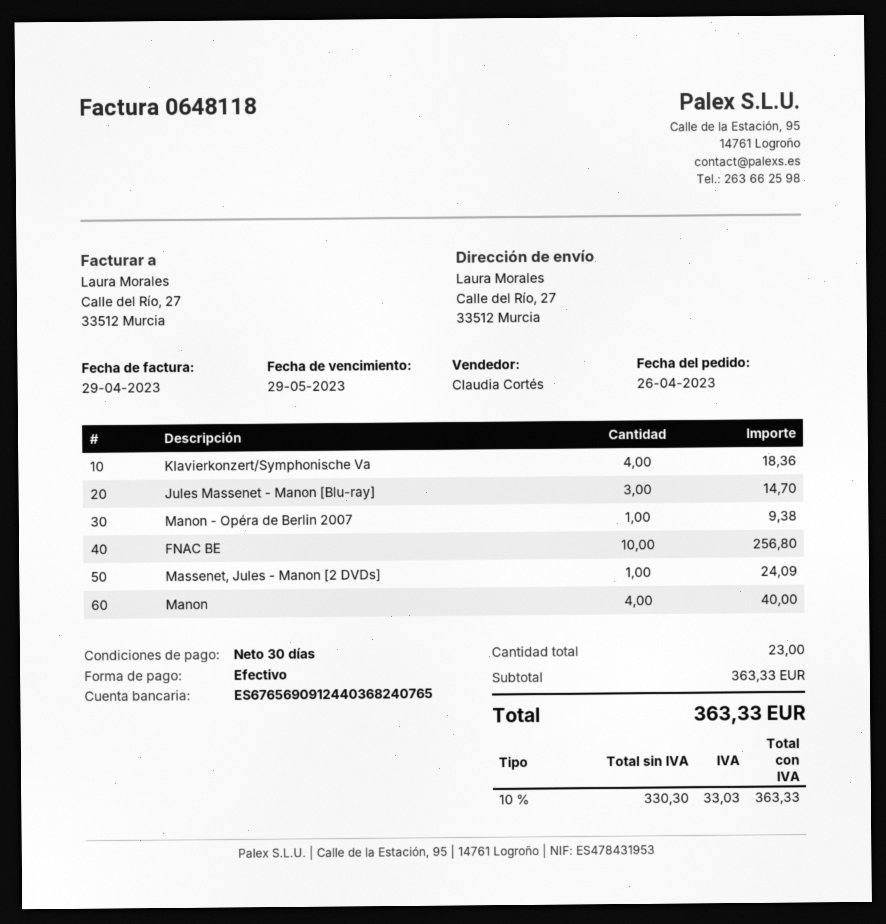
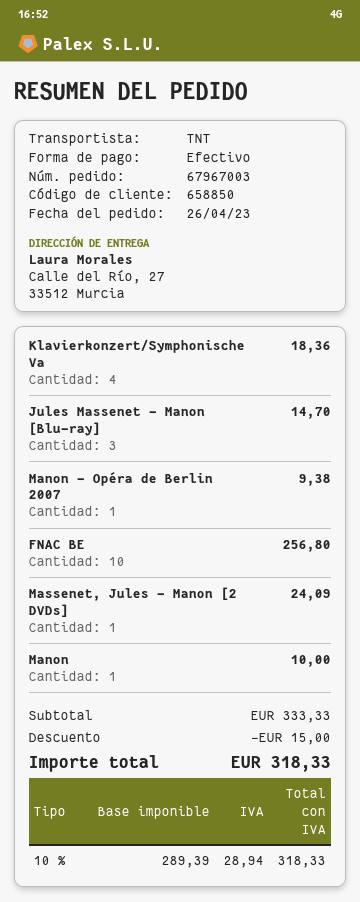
Manon: 4 for 40.00 -> 1 for 10.00
subtotal: 363.33 -> 333.33
discount: none -> 15.00
net: 330.30 -> 289.39
tax: 10% = 33.03 -> 10% = 28.94
total: 363.33 -> 318.33

